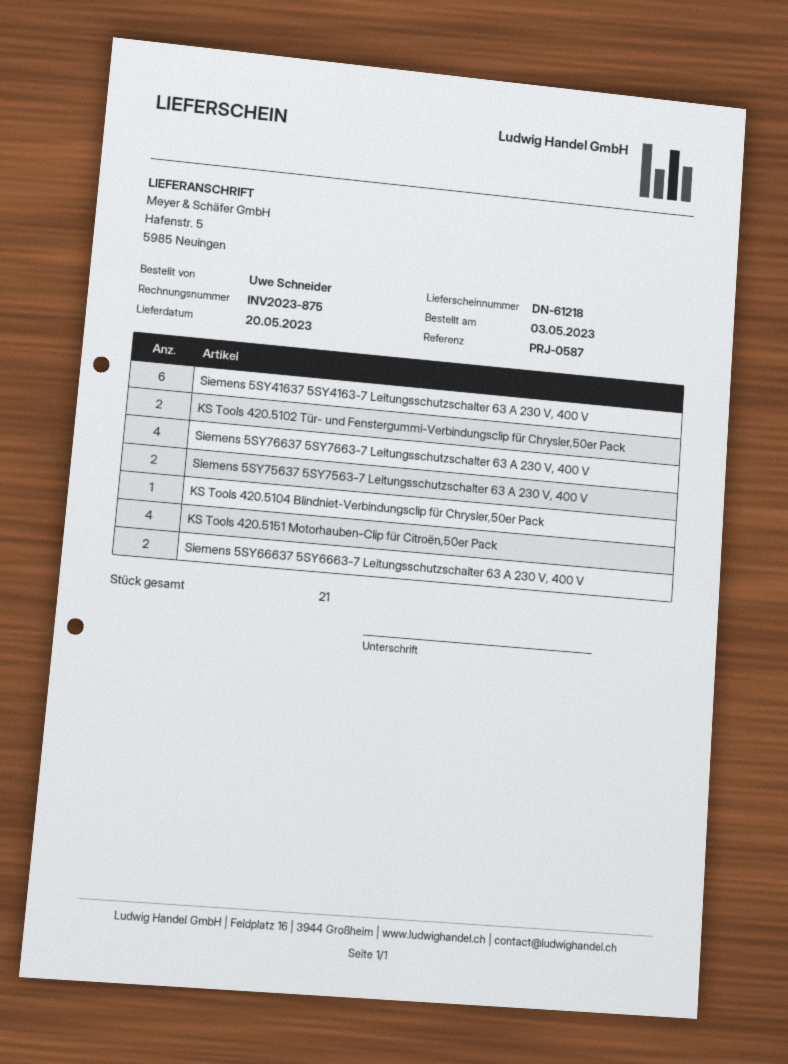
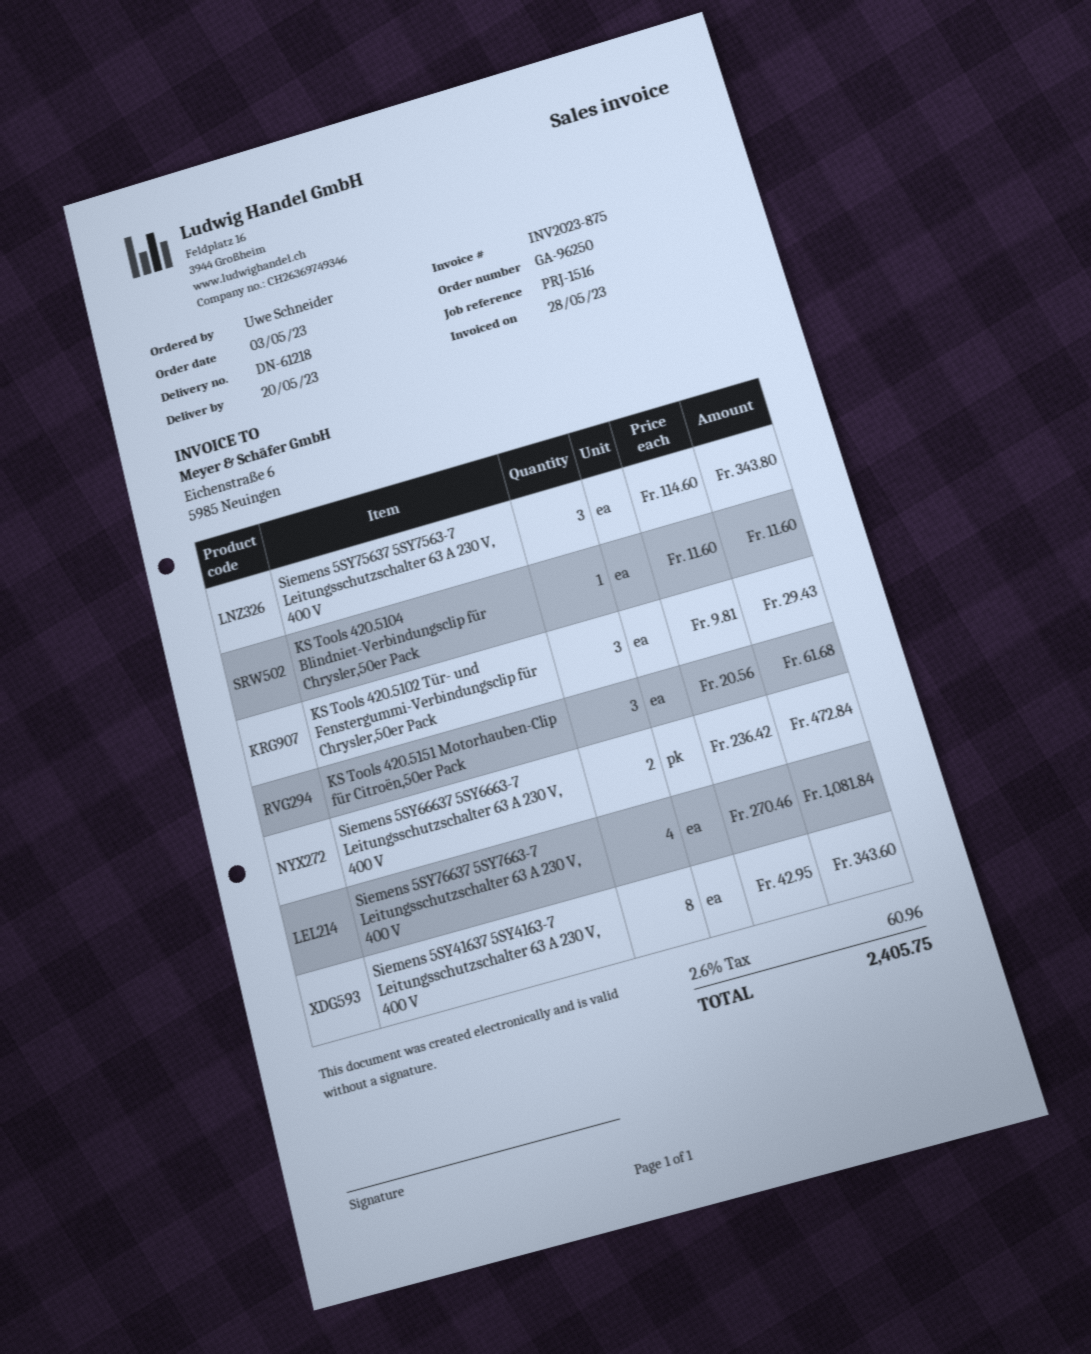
reference: PRJ-0587 -> PRJ-1516
Siemens 5SY41637 5SY4163-7 Leitungsschutzschalter 63 A 230 V, 400 V: 6 -> 8
KS Tools 420.5102 Tür- und Fenstergummi-Verbindungsclip für Chrysler,50er Pack: 2 -> 3
Siemens 5SY75637 5SY7563-7 Leitungsschutzschalter 63 A 230 V, 400 V: 2 -> 3
KS Tools 420.5151 Motorhauben-Clip für Citroën,50er Pack: 4 -> 3

